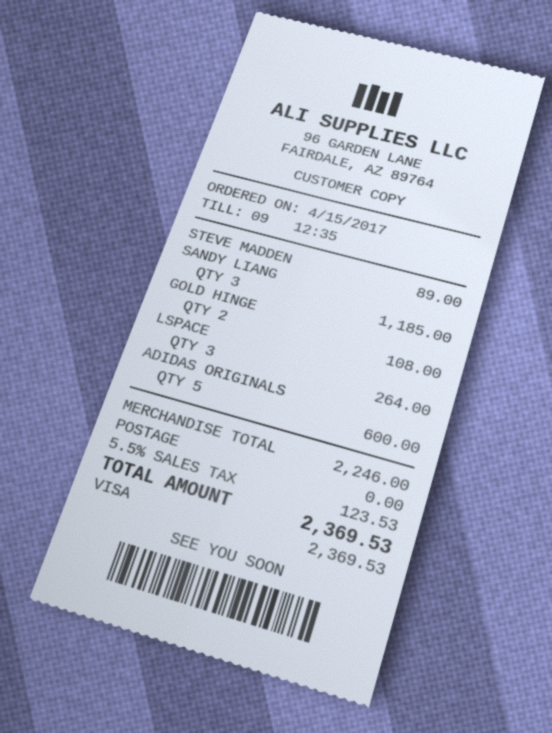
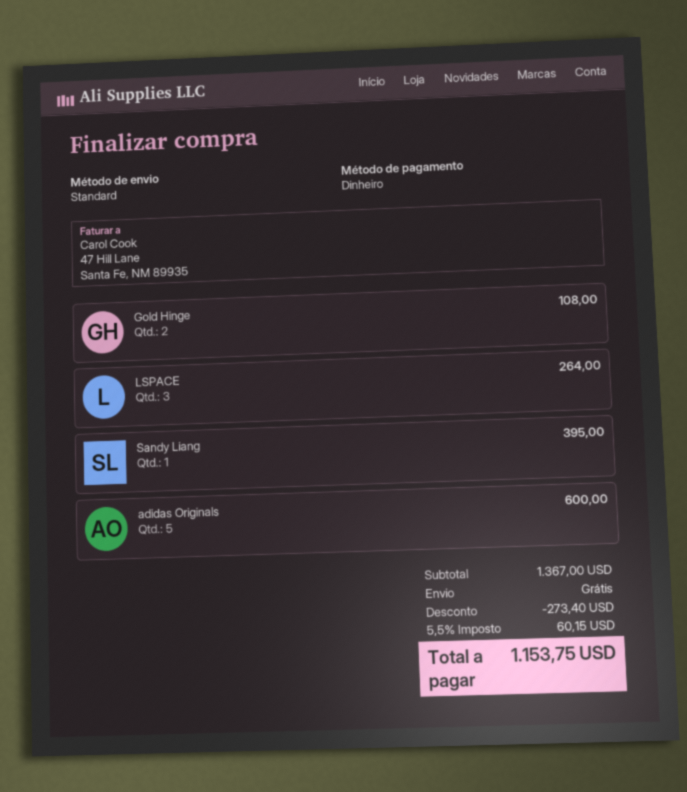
payment method: Visa -> cash
STEVE MADDEN: 1 for 89.00 -> none
SANDY LIANG: 3 for 1185.00 -> 1 for 395.00
subtotal: 2246.00 -> 1367.00
discount: none -> 273.40
tax: 5.5% = 123.53 -> 5.5% = 60.15
total: 2369.53 -> 1153.75

